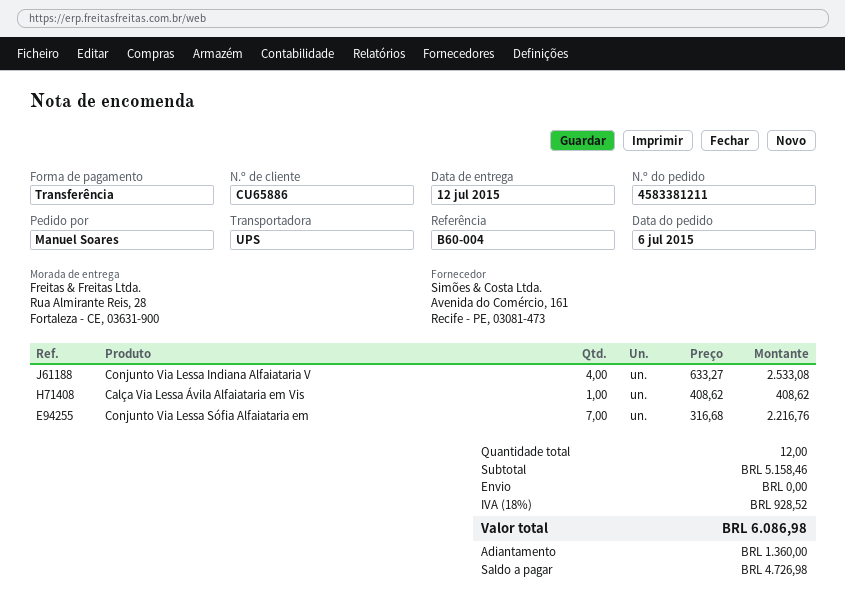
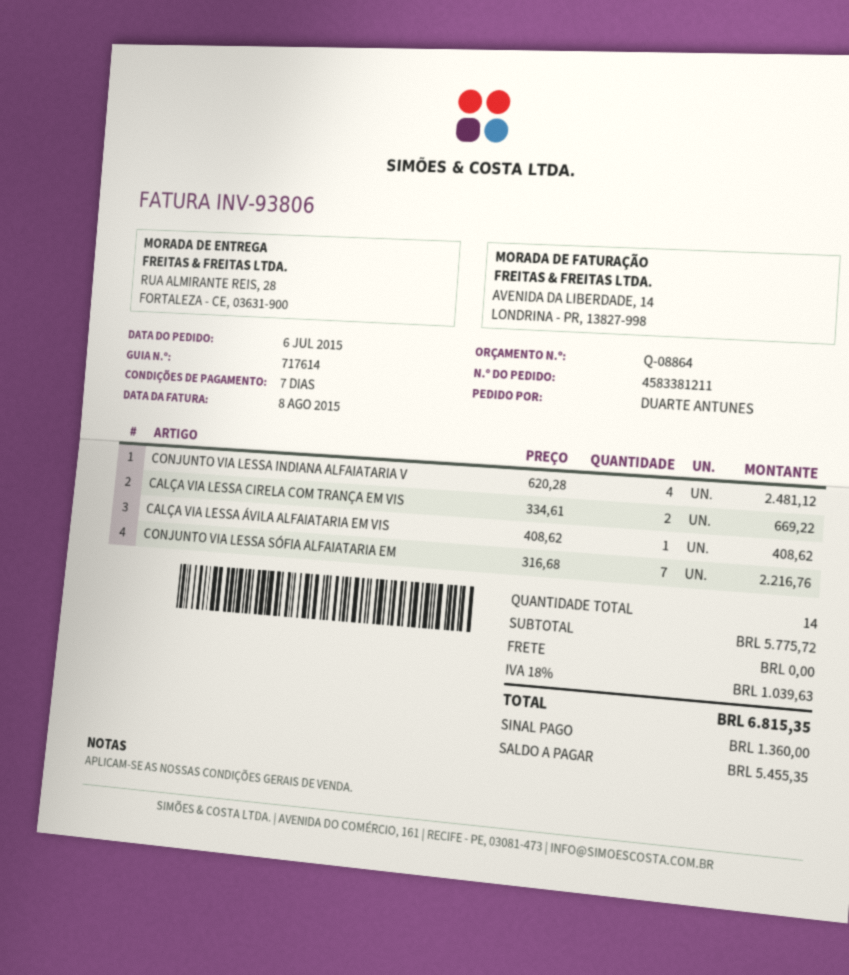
ordered by: Manuel Soares -> DUARTE ANTUNES
Conjunto Via Lessa Indiana Alfaiataria V: 4 x 633.27 = 2533.08 -> 4 x 620.28 = 2481.12
CALÇA VIA LESSA CIRELA COM TRANÇA EM VIS: none -> 2 x 334.61 = 669.22
total quantity: 12 -> 14
subtotal: 5158.46 -> 5775.72
tax: 18% = 928.52 -> 18% = 1039.63
total: 6086.98 -> 6815.35
balance: 4726.98 -> 5455.35

